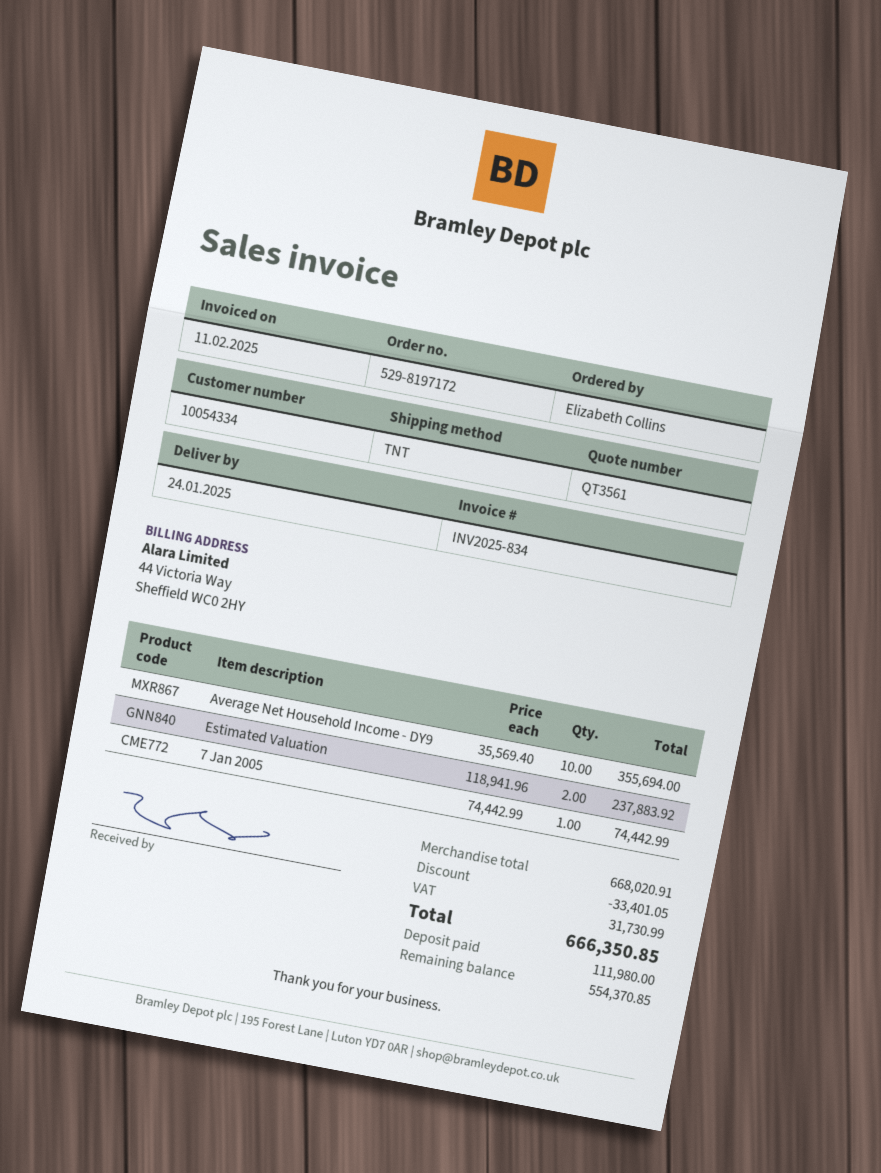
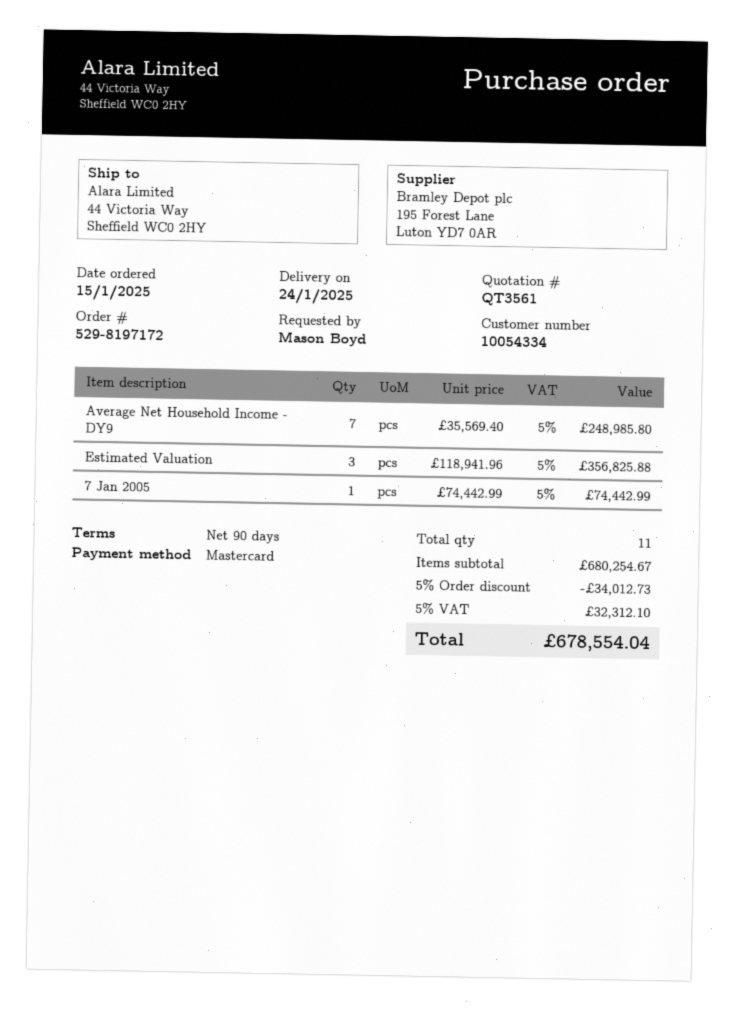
ordered by: Elizabeth Collins -> Mason Boyd
Average Net Household Income - DY9: 10 x 35569.40 = 355694.00 -> 7 x 35569.40 = 248985.80
Estimated Valuation: 2 x 118941.96 = 237883.92 -> 3 x 118941.96 = 356825.88
subtotal: 668020.91 -> 680254.67
discount: 33401.05 -> 34012.73
tax: 31730.99 -> 32312.10
total: 666350.85 -> 678554.04

